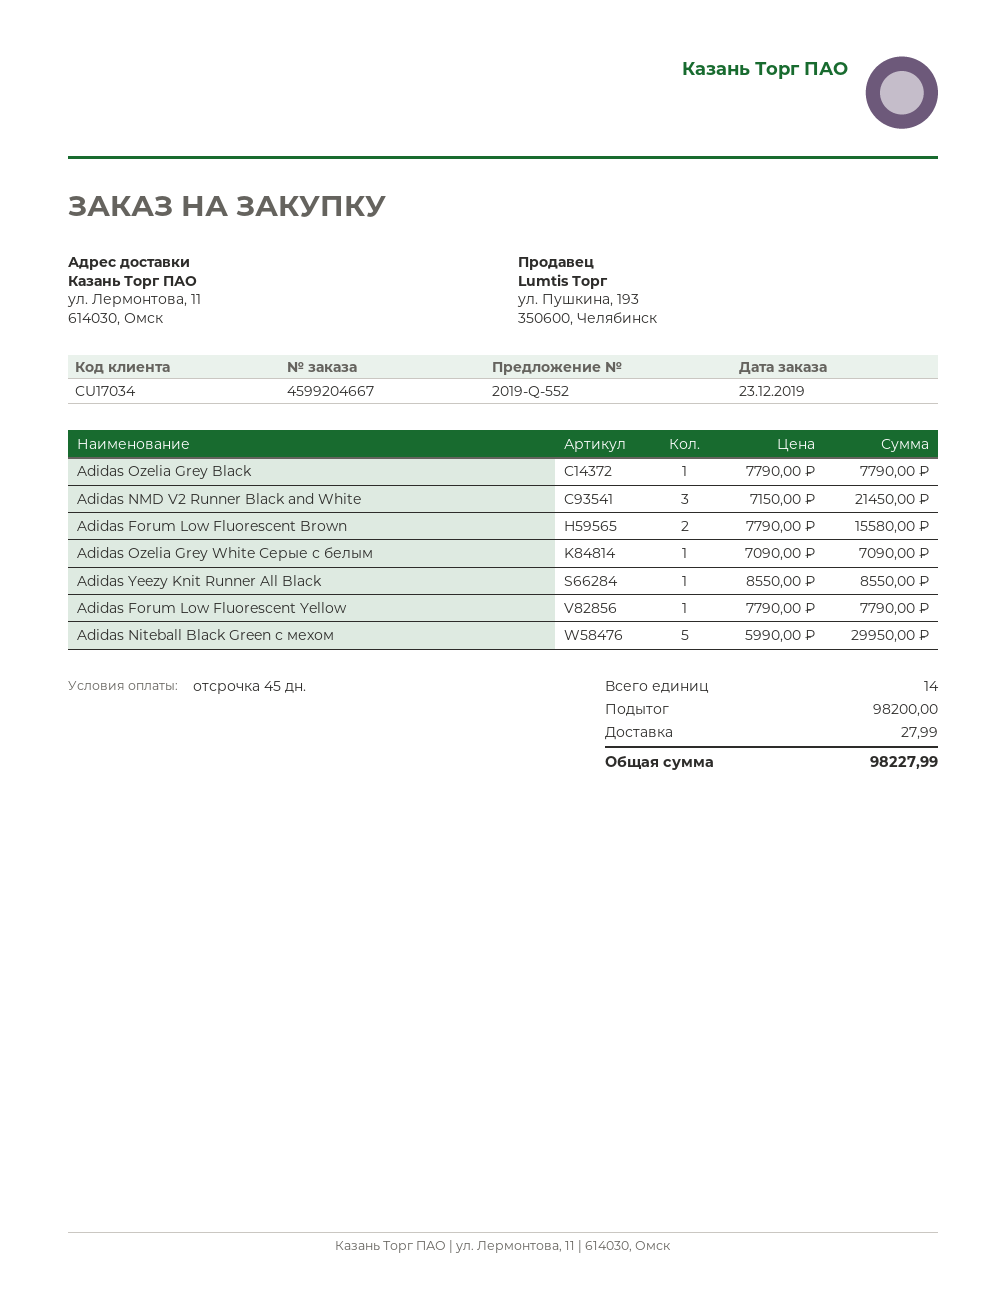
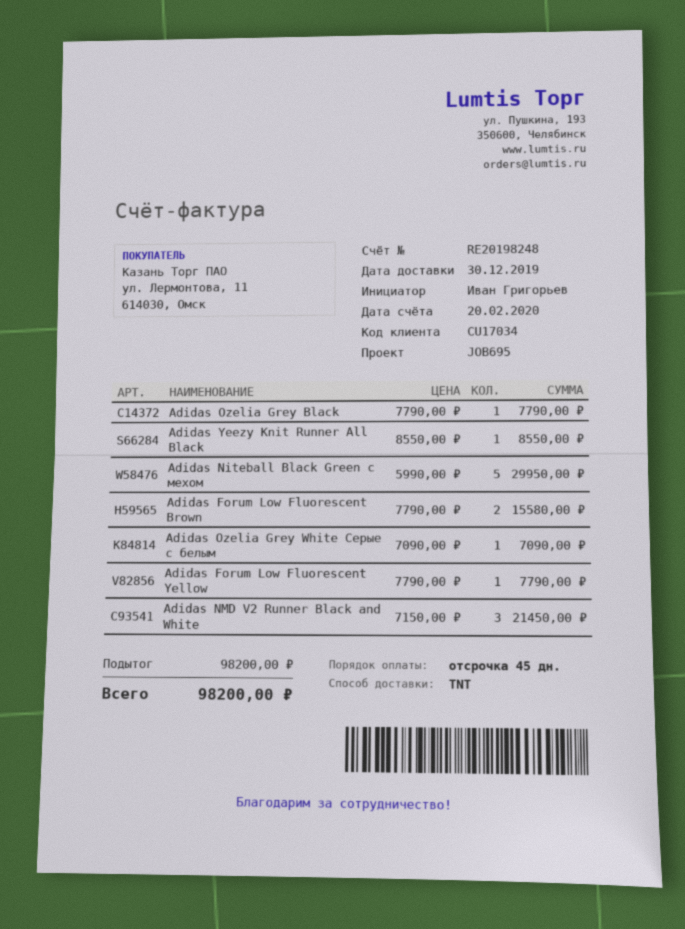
shipping: 27.99 -> none
total: 98227.99 -> 98200.00

